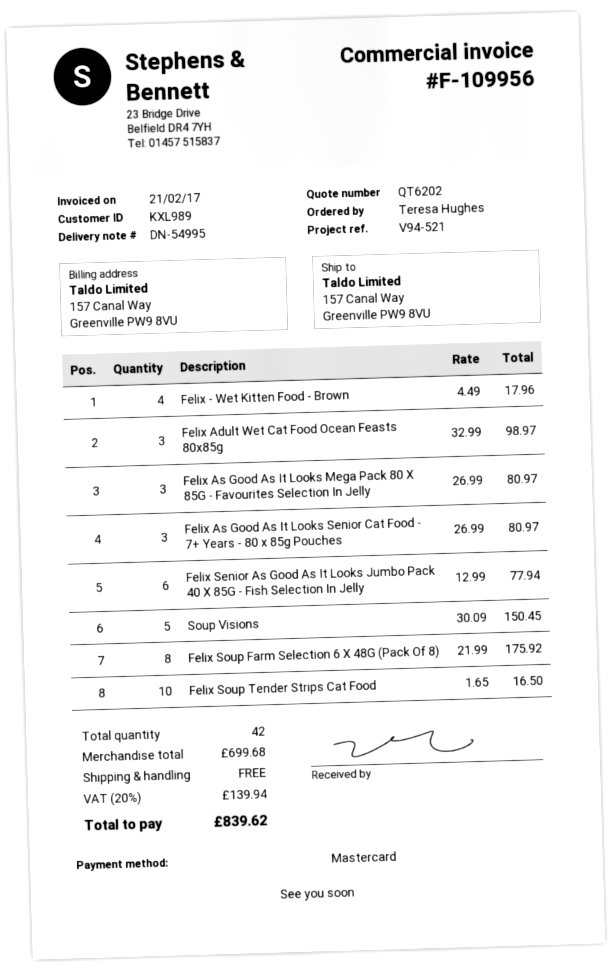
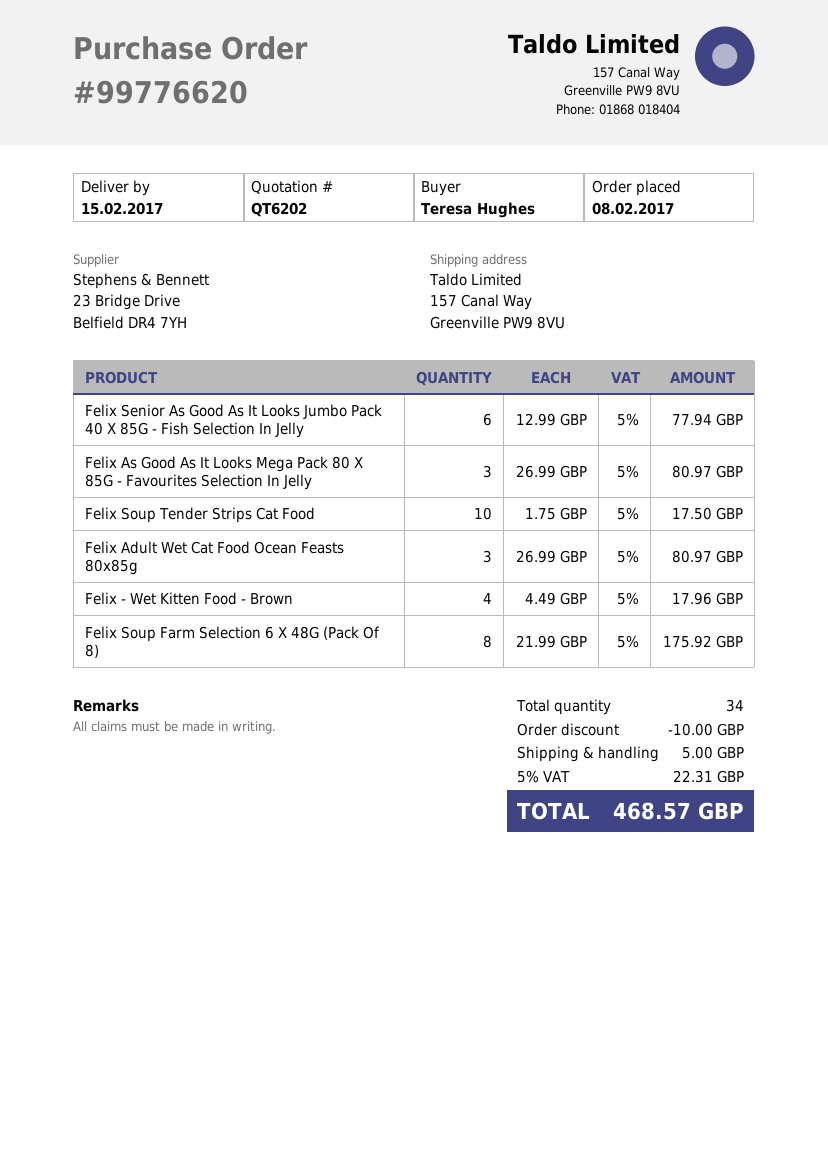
Felix Adult Wet Cat Food Ocean Feasts 80x85g: 3 x 32.99 = 98.97 -> 3 x 26.99 = 80.97
Felix As Good As It Looks Senior Cat Food - 7+ Years - 80 x 85g Pouches: 3 x 26.99 = 80.97 -> none
Soup Visions: 5 x 30.09 = 150.45 -> none
Felix Soup Tender Strips Cat Food: 10 x 1.65 = 16.50 -> 10 x 1.75 = 17.50
total quantity: 42 -> 34
discount: none -> 10.00
shipping: 0.00 -> 5.00
tax: 20% = 139.94 -> 5% = 22.31
total: 839.62 -> 468.57

